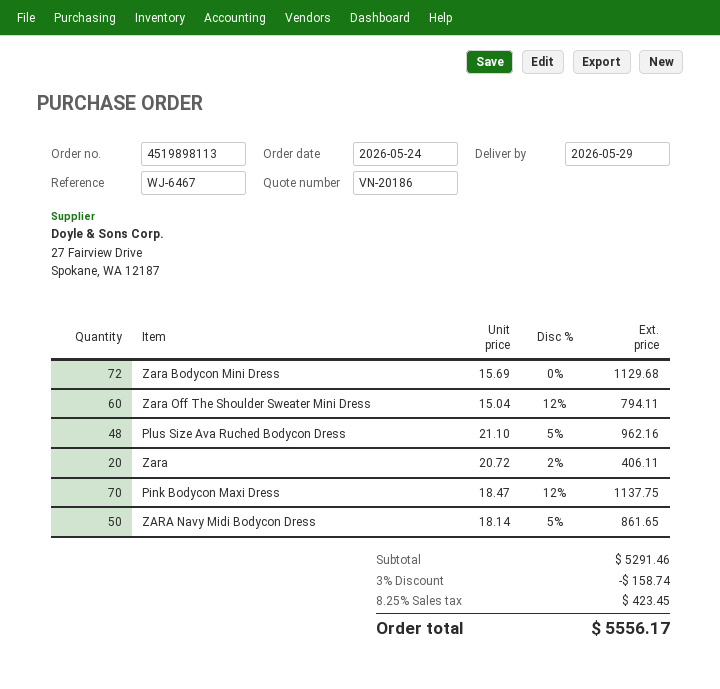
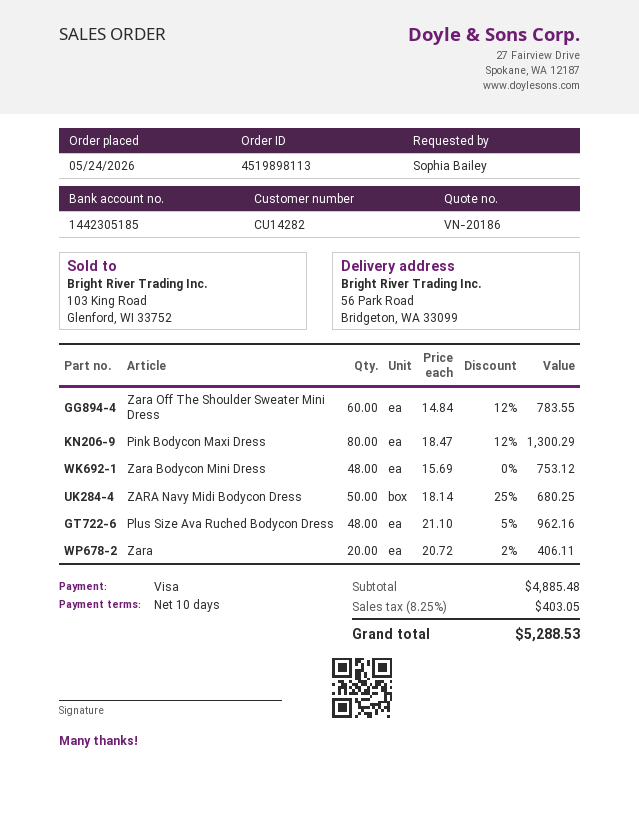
Zara Bodycon Mini Dress: 72 x 15.69 = 1129.68 -> 48 x 15.69 = 753.12
Zara Off The Shoulder Sweater Mini Dress: 60 x 15.04 - 12% = 794.11 -> 60 x 14.84 - 12% = 783.55
Pink Bodycon Maxi Dress: 70 x 18.47 - 12% = 1137.75 -> 80 x 18.47 - 12% = 1300.29
ZARA Navy Midi Bodycon Dress: 50 x 18.14 - 5% = 861.65 -> 50 x 18.14 - 25% = 680.25
subtotal: 5291.46 -> 4885.48
discount: 3% = 158.74 -> none
tax: 8.25% = 423.45 -> 8.25% = 403.05
total: 5556.17 -> 5288.53

